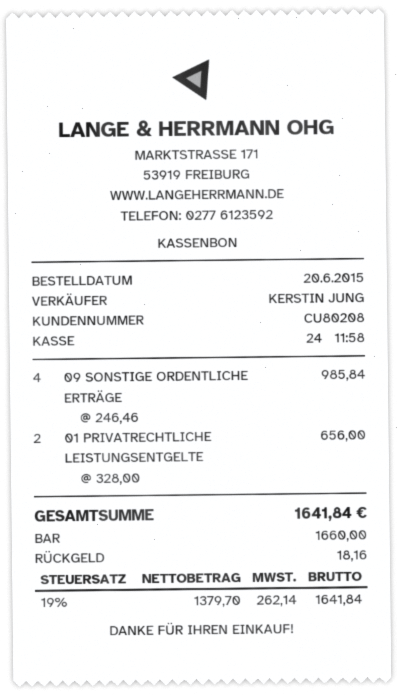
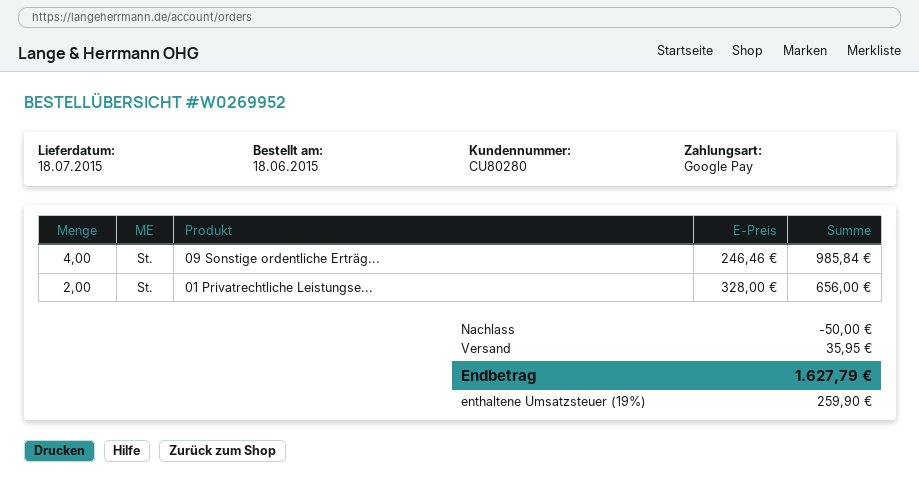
order date: 2015-06-20 -> 2015-06-18
customer number: CU80208 -> CU80280
payment method: cash -> Google Pay
discount: none -> 50.00
shipping: none -> 35.95
tax: 19% = 262.14 -> 19% = 259.90
total: 1641.84 -> 1627.79

